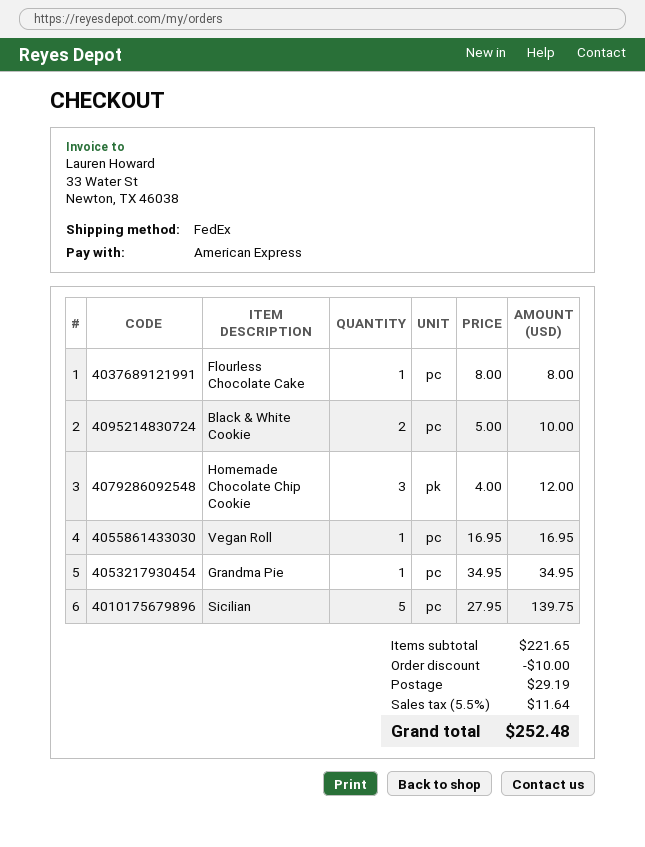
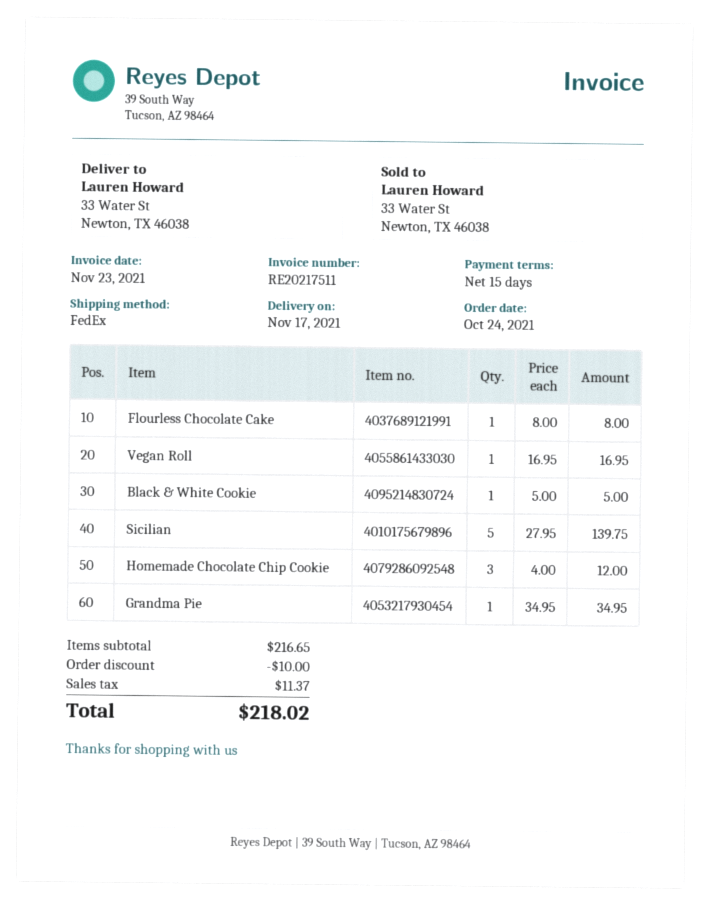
Black & White Cookie: 2 x 5.00 = 10.00 -> 1 x 5.00 = 5.00
subtotal: 221.65 -> 216.65
shipping: 29.19 -> none
tax: 11.64 -> 11.37
total: 252.48 -> 218.02

